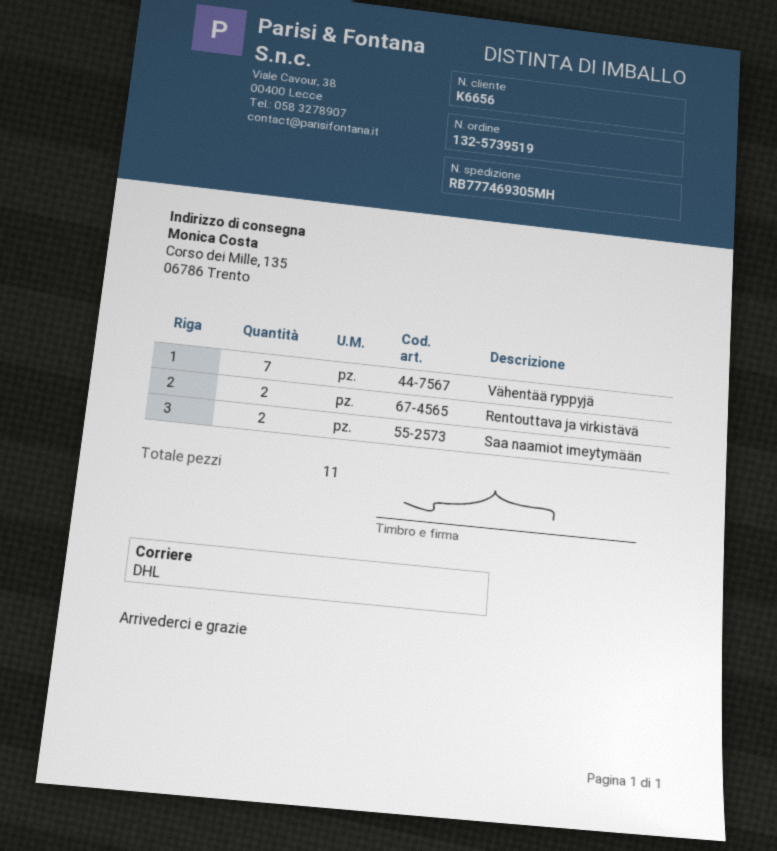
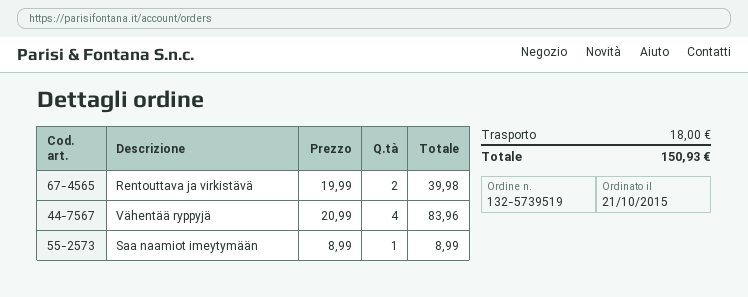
Vähentää ryppyjä: 7 -> 4
Saa naamiot imeytymään: 2 -> 1

